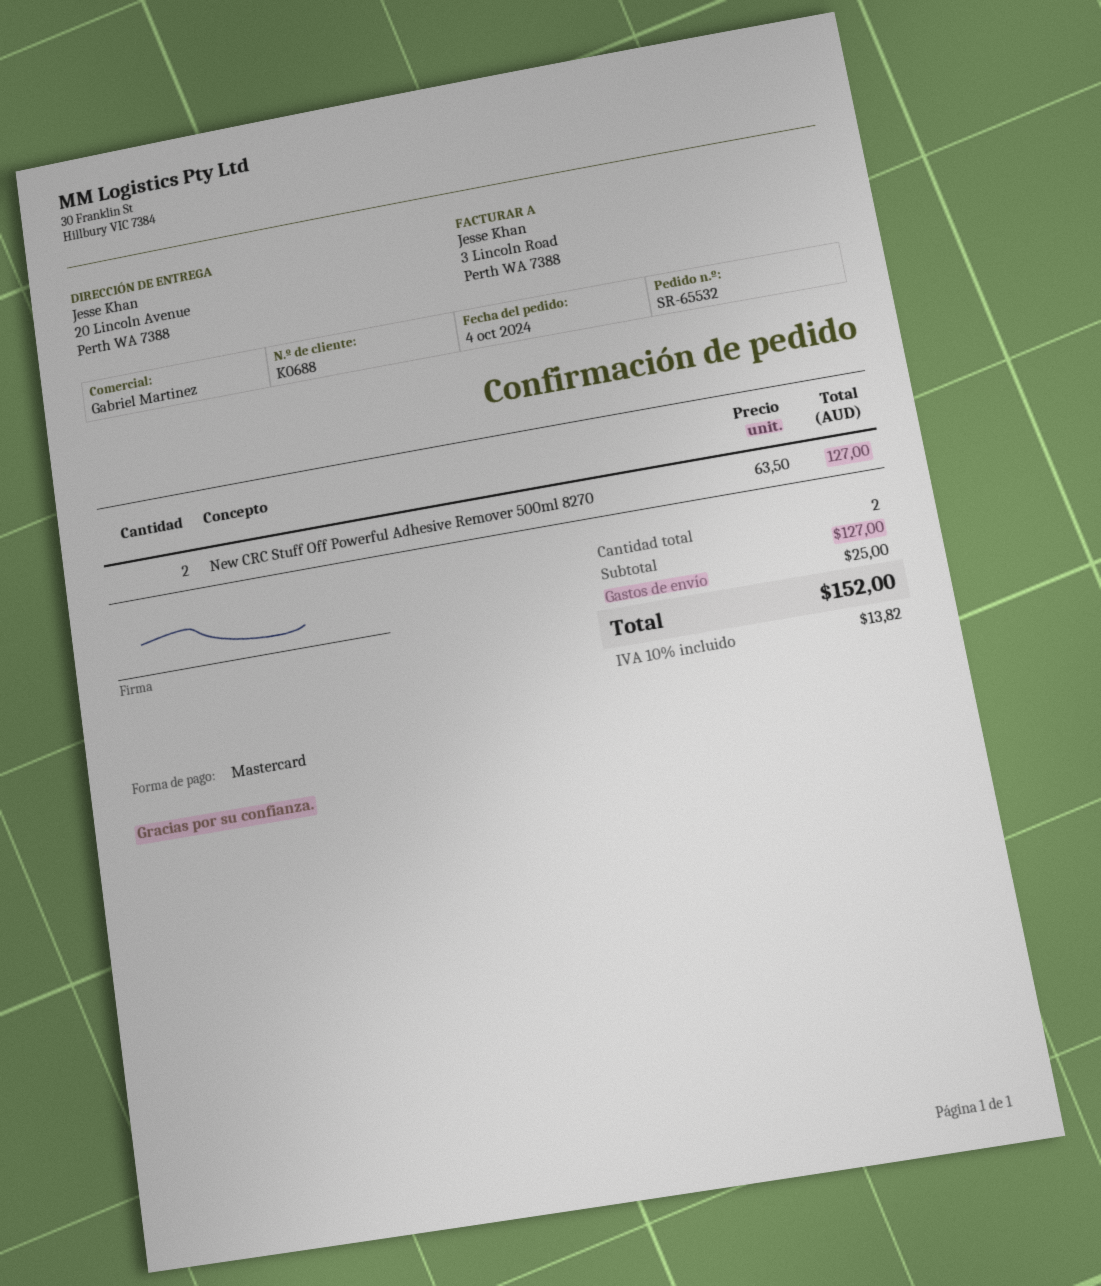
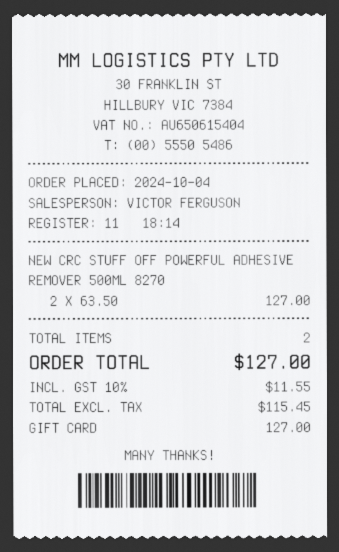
sales rep: Gabriel Martinez -> VICTOR FERGUSON
payment method: Mastercard -> gift card
shipping: 25.00 -> none
tax: 10% = 13.82 -> 10% = 11.55
total: 152.00 -> 127.00

